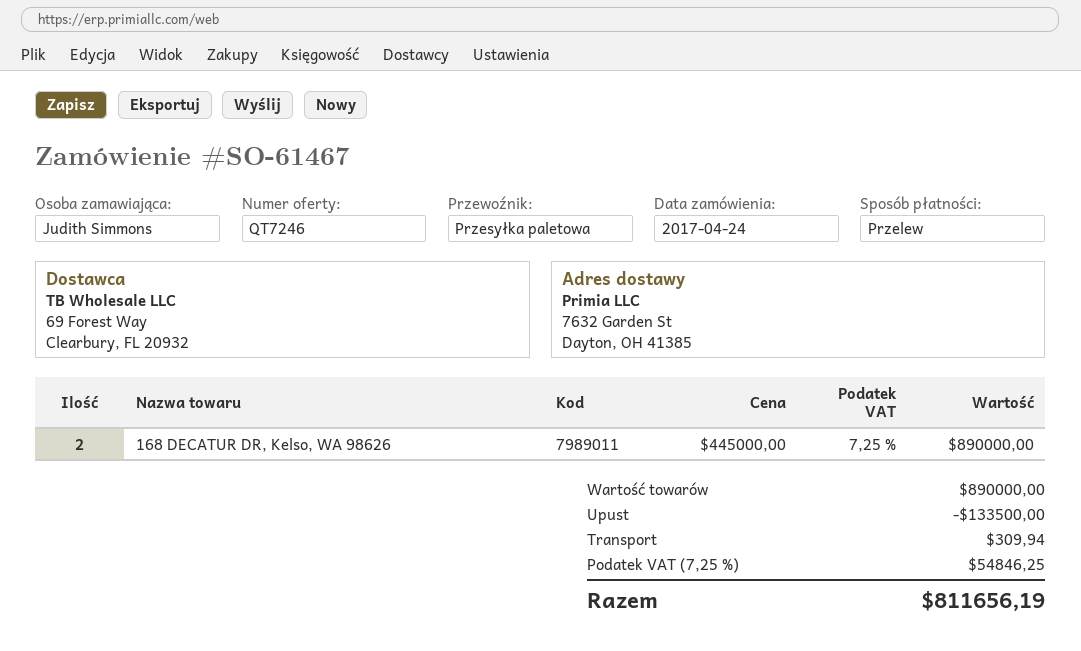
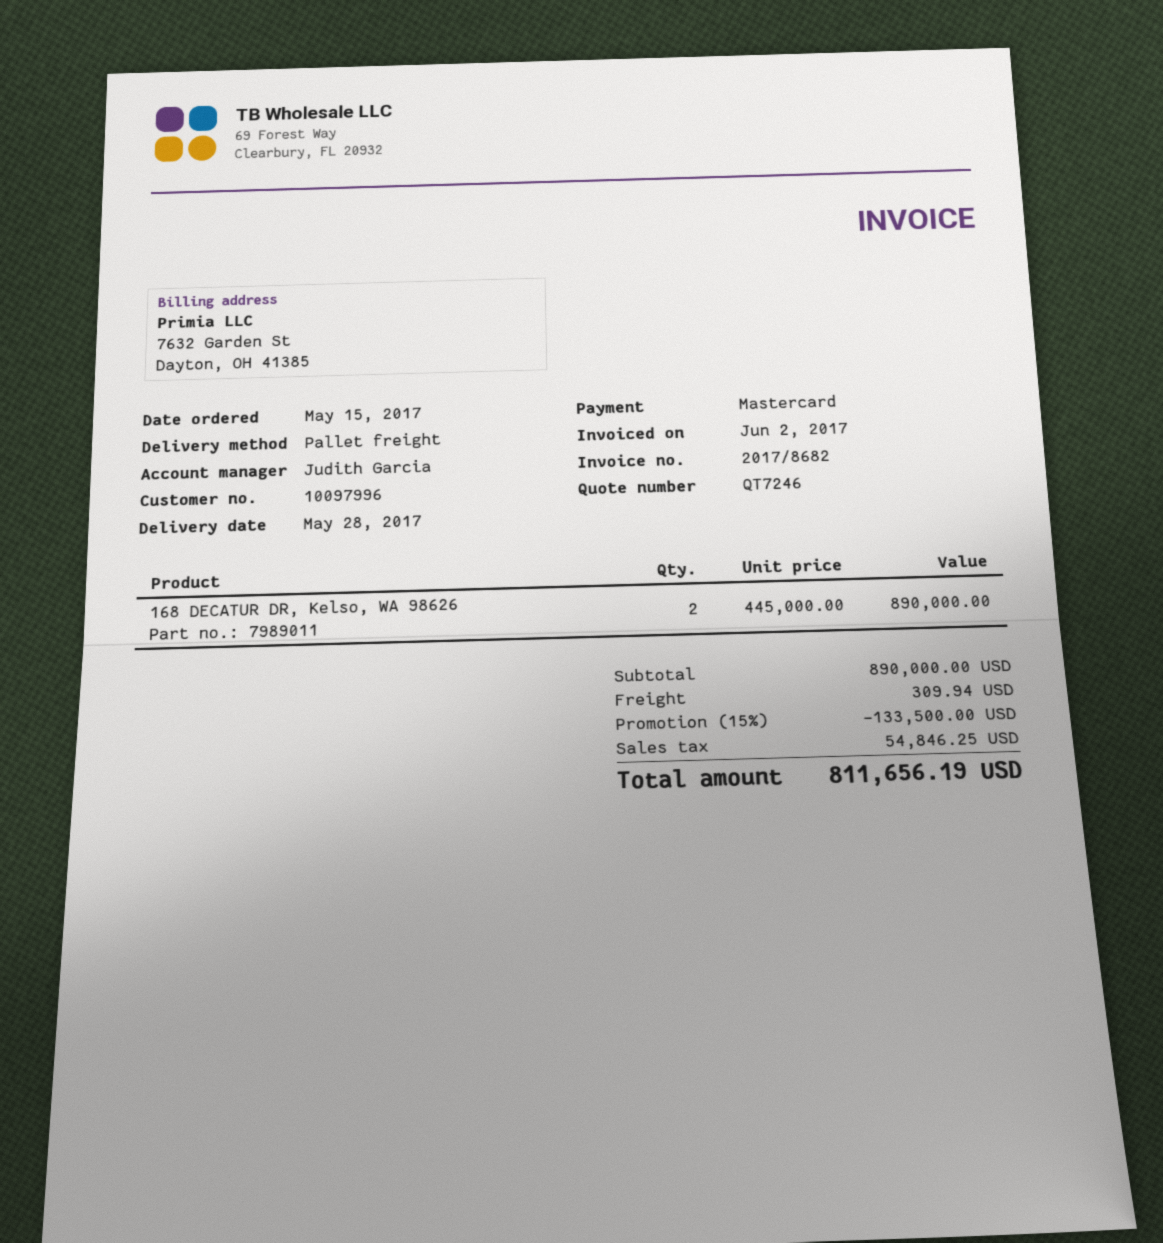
order date: 2017-04-24 -> 2017-05-15
payment method: bank transfer -> Mastercard

